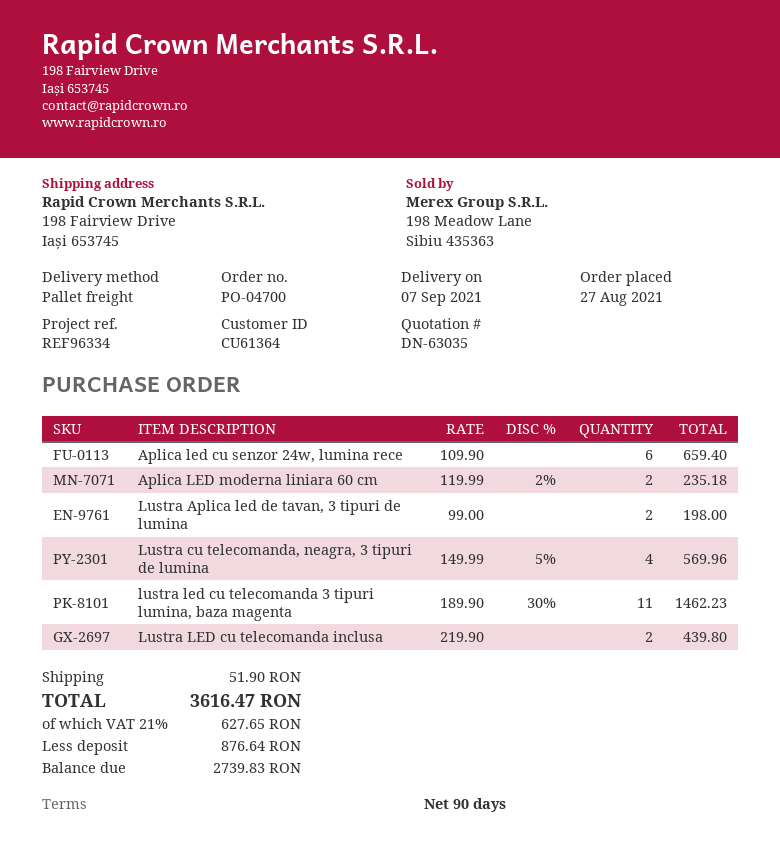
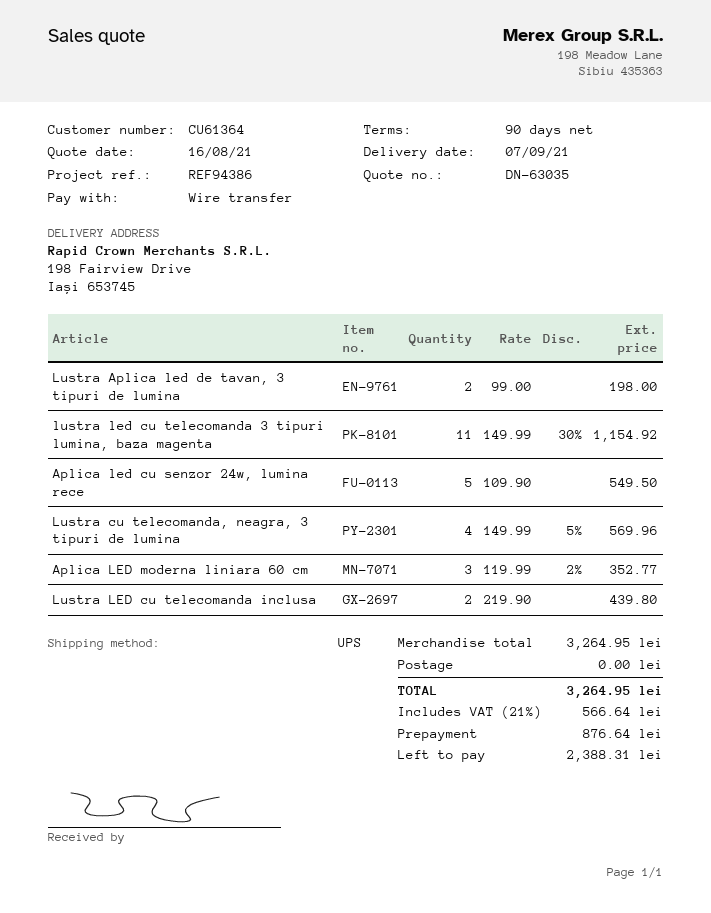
reference: REF96334 -> REF94386
shipping method: pallet freight -> UPS
Aplica led cu senzor 24w, lumina rece: 6 x 109.90 = 659.40 -> 5 x 109.90 = 549.50
Aplica LED moderna liniara 60 cm: 2 x 119.99 - 2% = 235.18 -> 3 x 119.99 - 2% = 352.77
lustra led cu telecomanda 3 tipuri lumina, baza magenta: 11 x 189.90 - 30% = 1462.23 -> 11 x 149.99 - 30% = 1154.92
shipping: 51.90 -> 0.00
tax: 21% = 627.65 -> 21% = 566.64
total: 3616.47 -> 3264.95
balance: 2739.83 -> 2388.31

